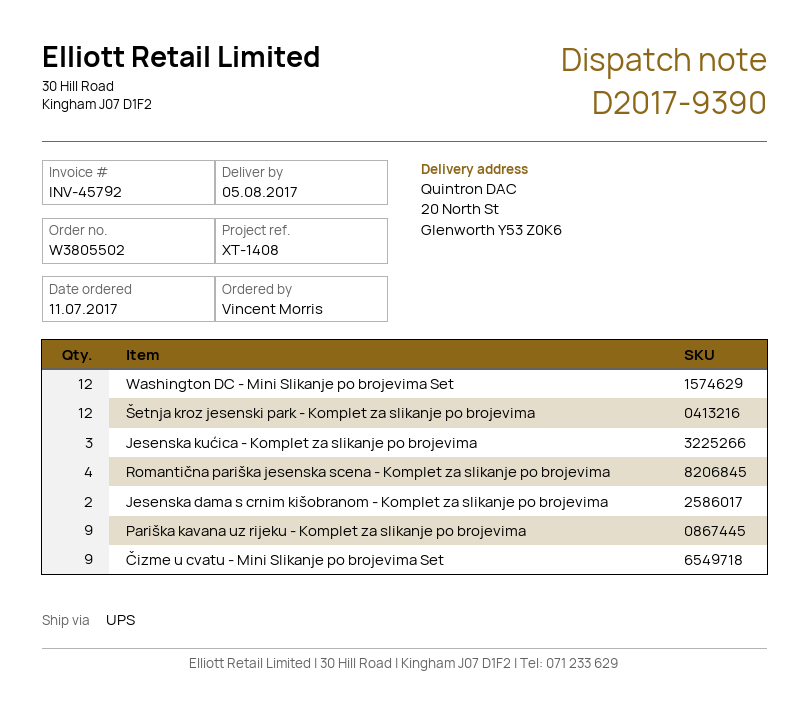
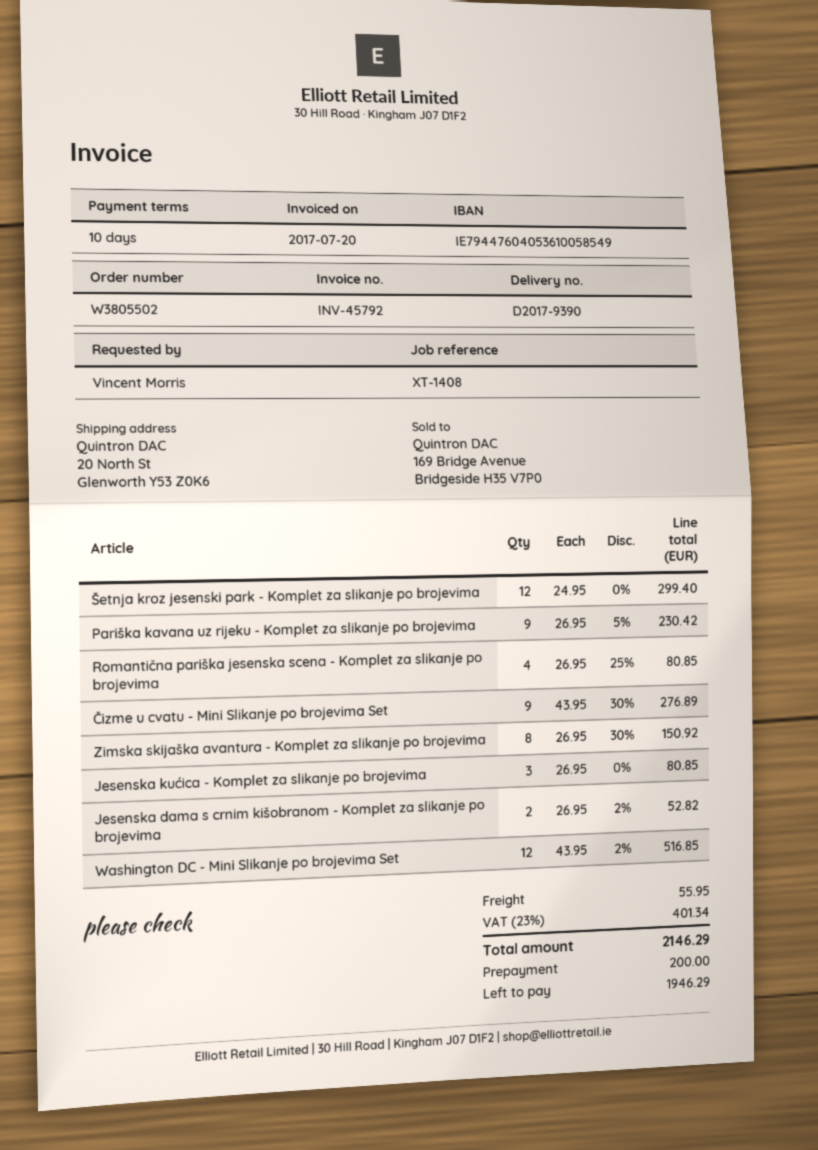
Zimska skijaška avantura - Komplet za slikanje po brojevima: none -> 8

